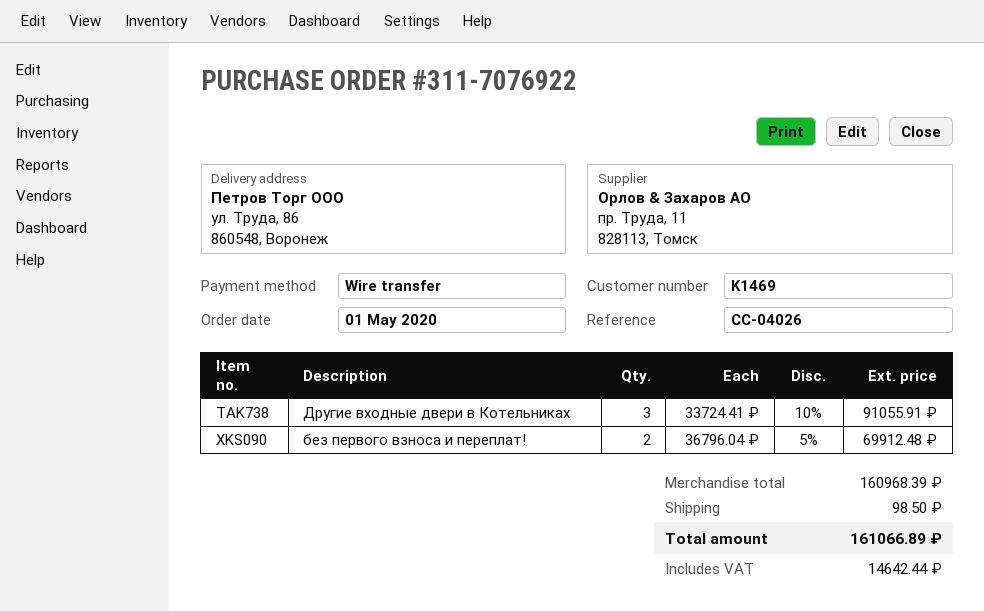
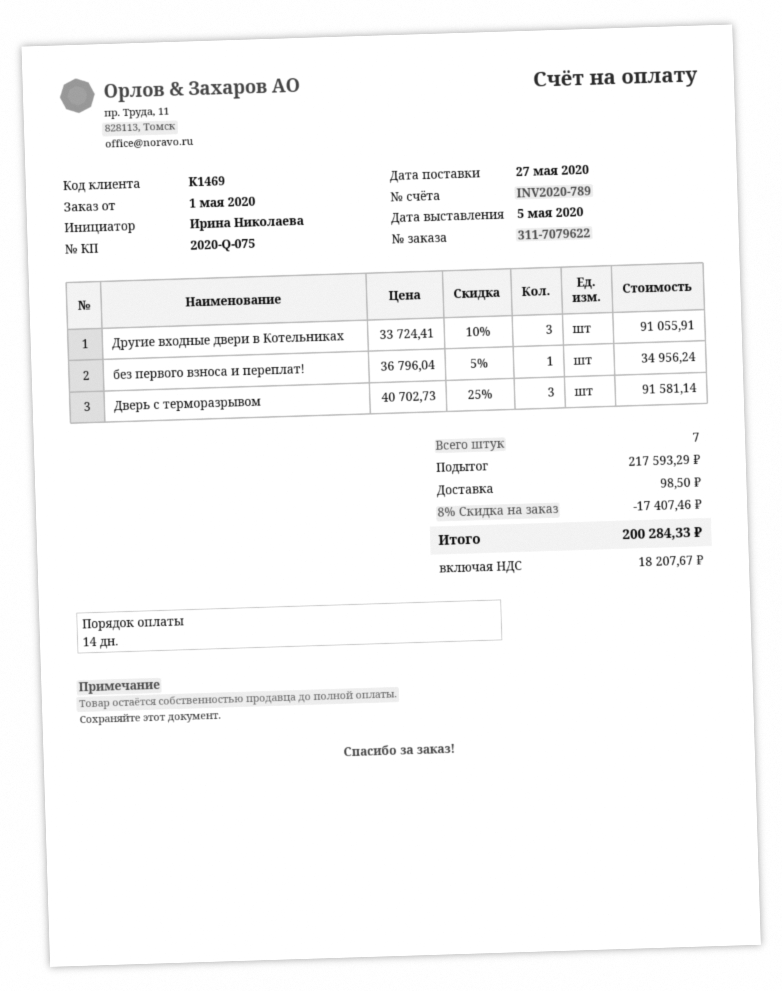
order number: 311-7076922 -> 311-7079622
без первого взноса и переплат!: 2 x 36796.04 - 5% = 69912.48 -> 1 x 36796.04 - 5% = 34956.24
Дверь с терморазрывом: none -> 3 x 40702.73 - 25% = 91581.14
subtotal: 160968.39 -> 217593.29
discount: none -> 8% = 17407.46
tax: 14642.44 -> 18207.67
total: 161066.89 -> 200284.33

